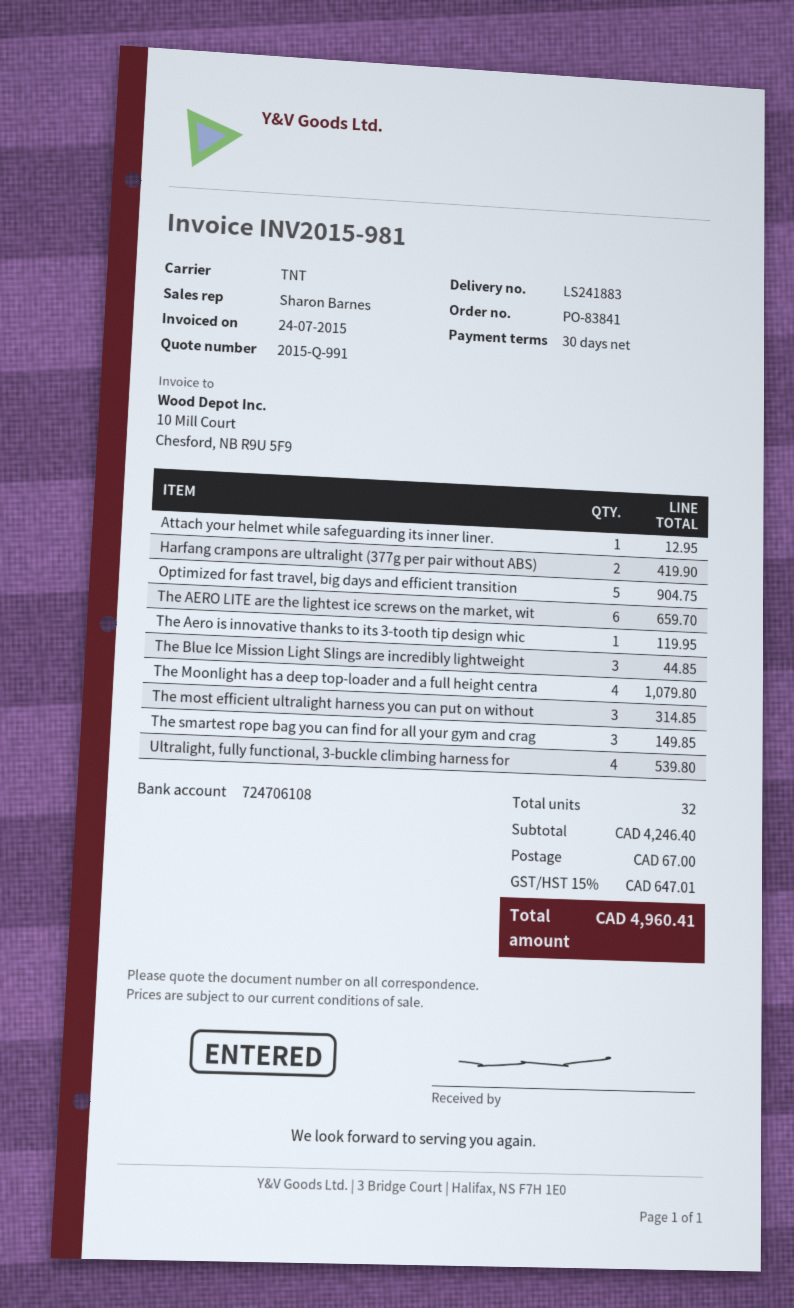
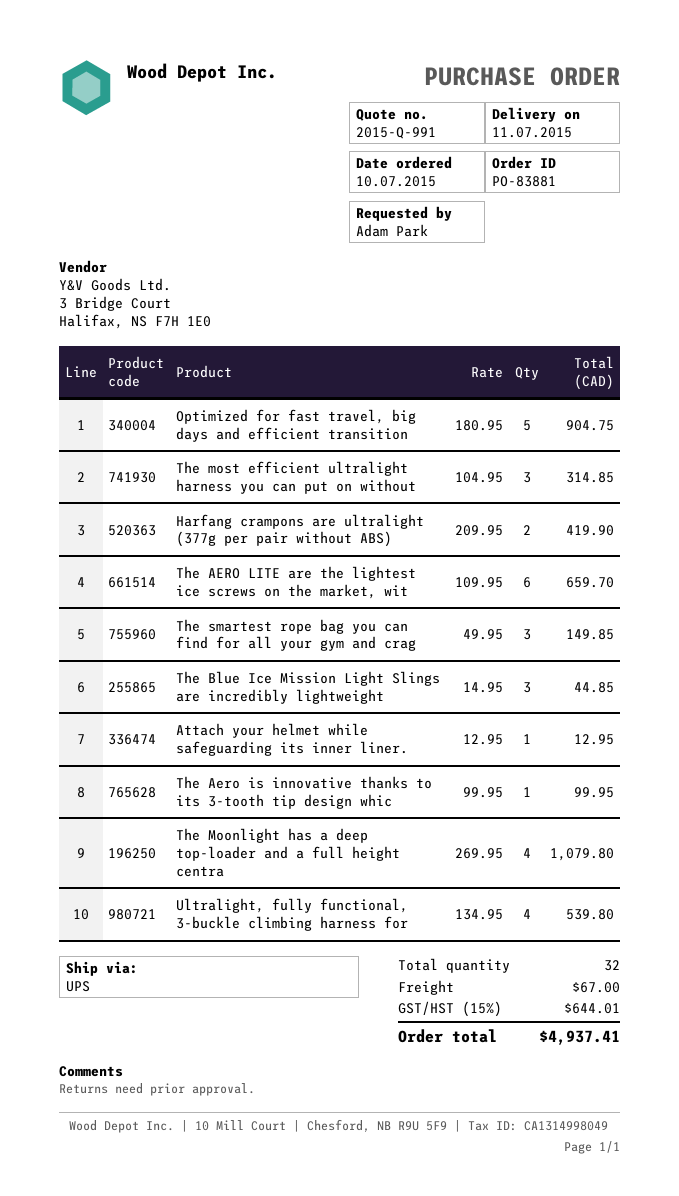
order number: PO-83841 -> PO-83881
shipping method: TNT -> UPS
The Aero is innovative thanks to its 3-tooth tip design whic: 1 for 119.95 -> 1 for 99.95
tax: 15% = 647.01 -> 15% = 644.01
total: 4960.41 -> 4937.41

